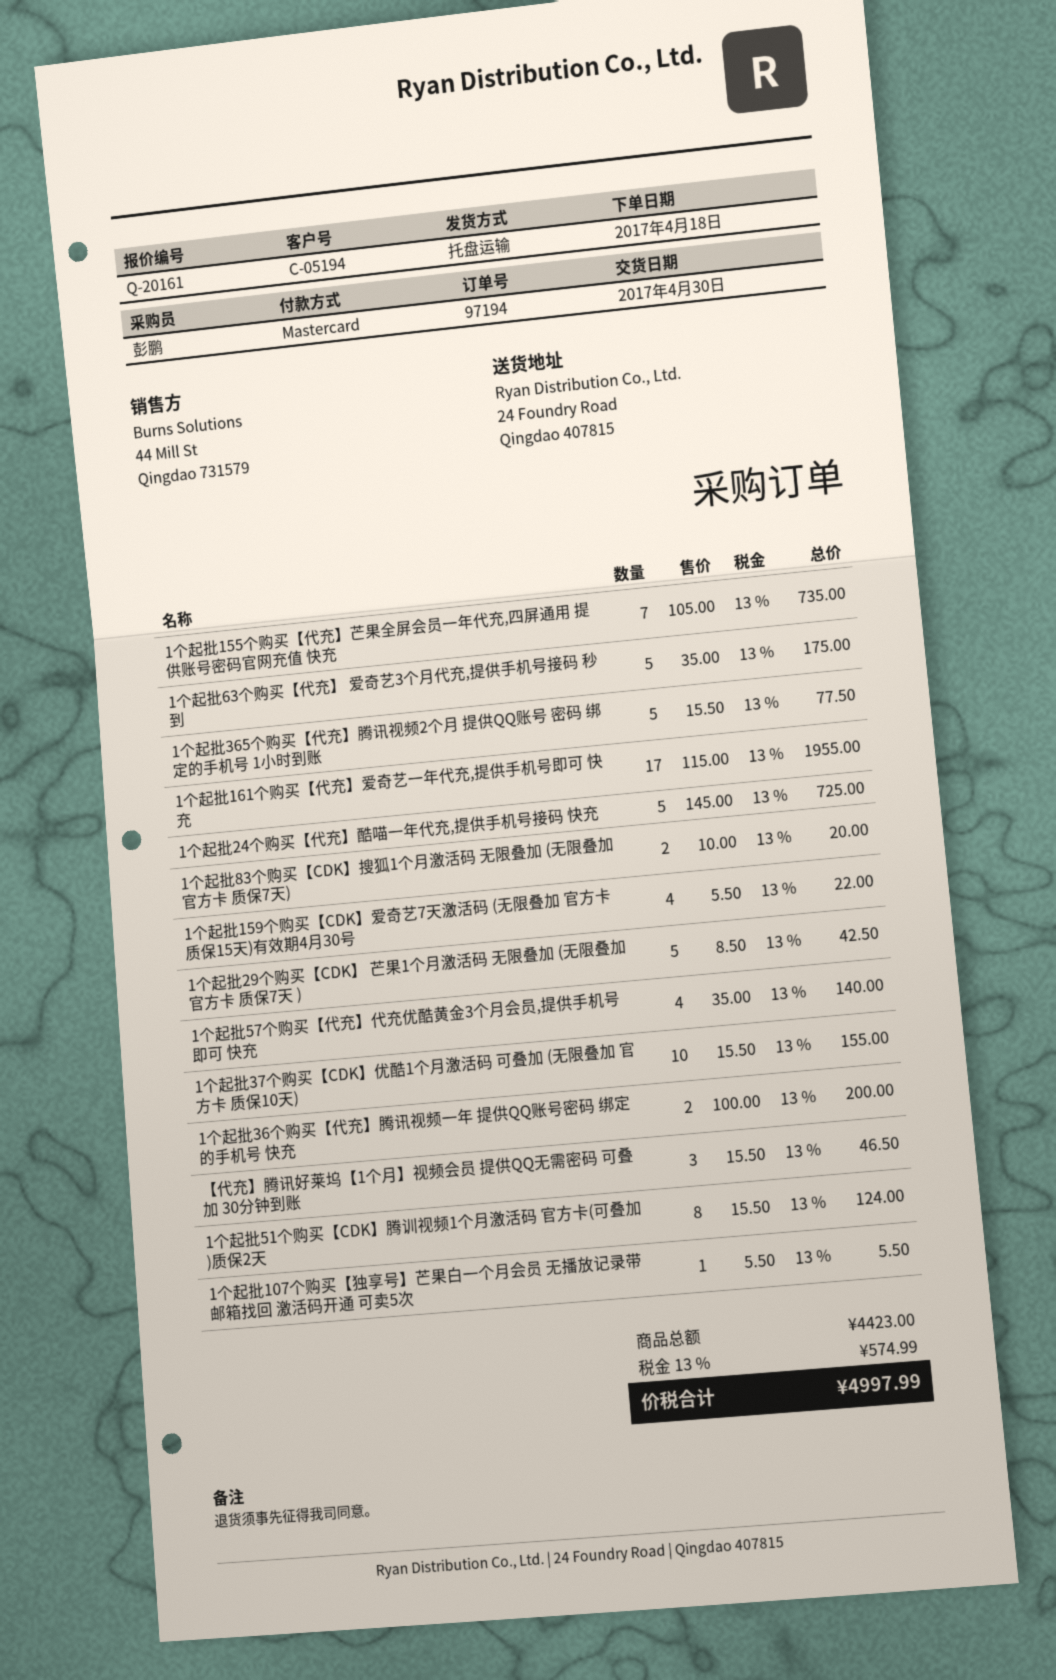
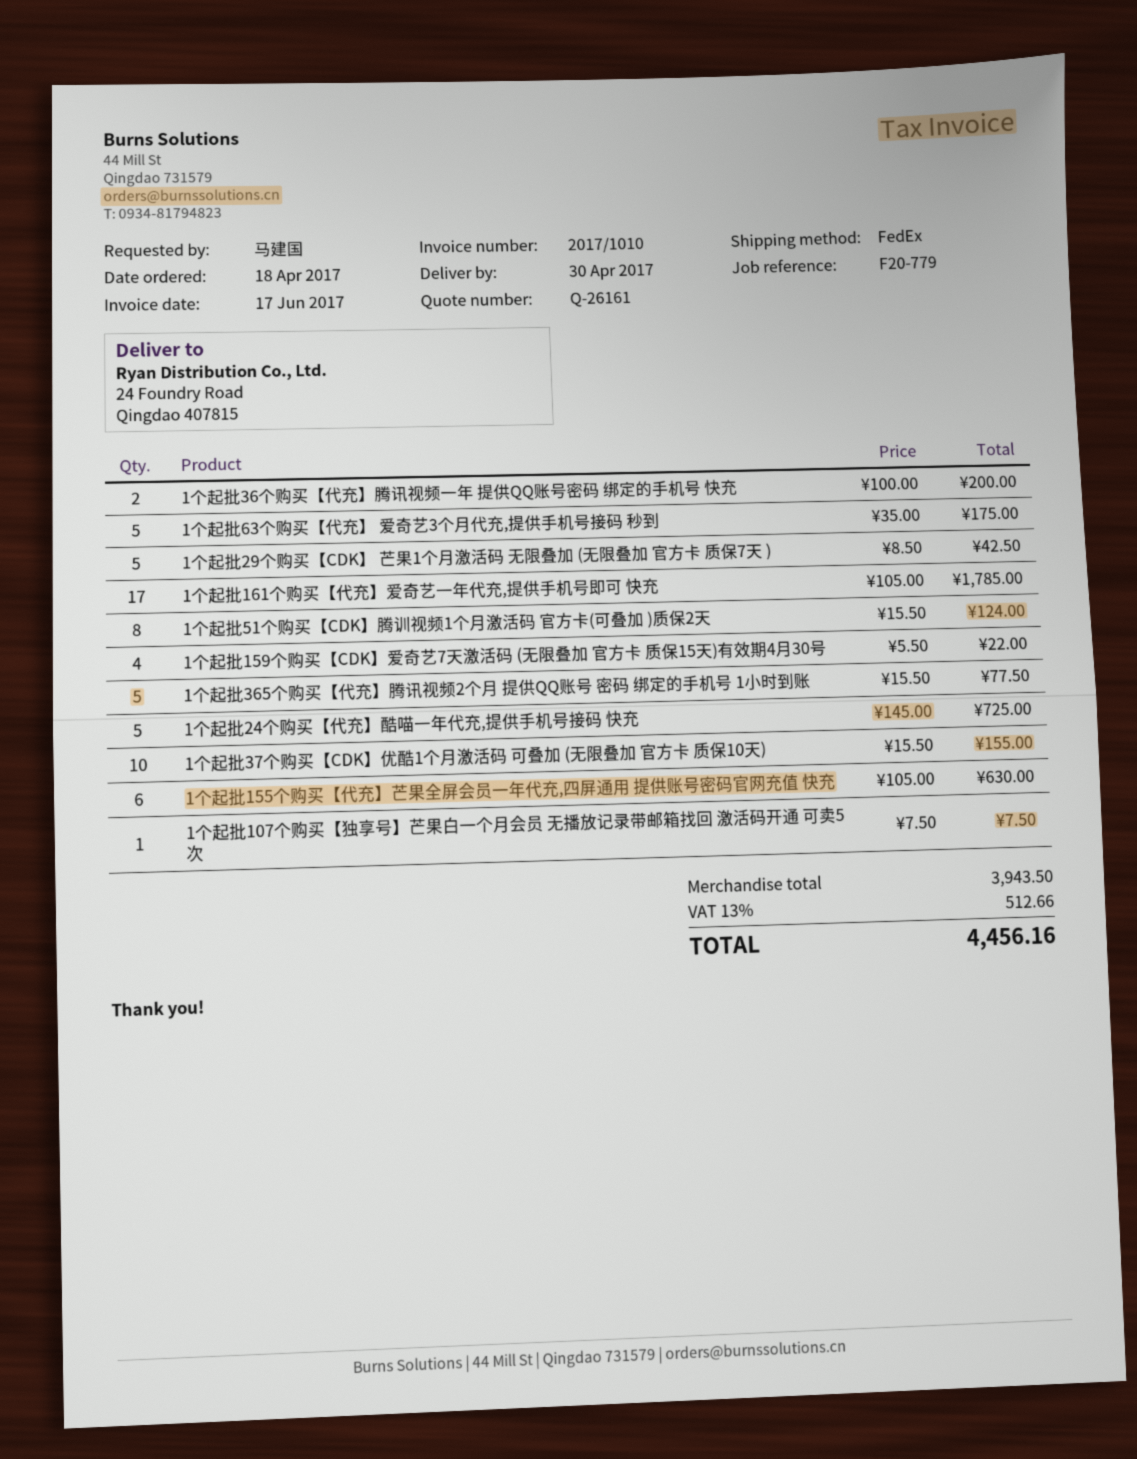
quote number: Q-20161 -> Q-26161
ordered by: 彭鹏 -> 马建国
shipping method: pallet freight -> FedEx
1个起批155个购买【代充】芒果全屏会员一年代充,四屏通用 提供账号密码官网充值 快充: 7 x 105.00 = 735.00 -> 6 x 105.00 = 630.00
1个起批161个购买【代充】爱奇艺一年代充,提供手机号即可 快充: 17 x 115.00 = 1955.00 -> 17 x 105.00 = 1785.00
1个起批83个购买【CDK】搜狐1个月激活码 无限叠加 (无限叠加 官方卡 质保7天): 2 x 10.00 = 20.00 -> none
1个起批57个购买【代充】代充优酷黄金3个月会员,提供手机号即可 快充: 4 x 35.00 = 140.00 -> none
【代充】腾讯好莱坞【1个月】视频会员 提供QQ无需密码 可叠加 30分钟到账: 3 x 15.50 = 46.50 -> none
1个起批107个购买【独享号】芒果白一个月会员 无播放记录带邮箱找回 激活码开通 可卖5次: 1 x 5.50 = 5.50 -> 1 x 7.50 = 7.50
subtotal: 4423.00 -> 3943.50
tax: 13% = 574.99 -> 13% = 512.66
total: 4997.99 -> 4456.16

